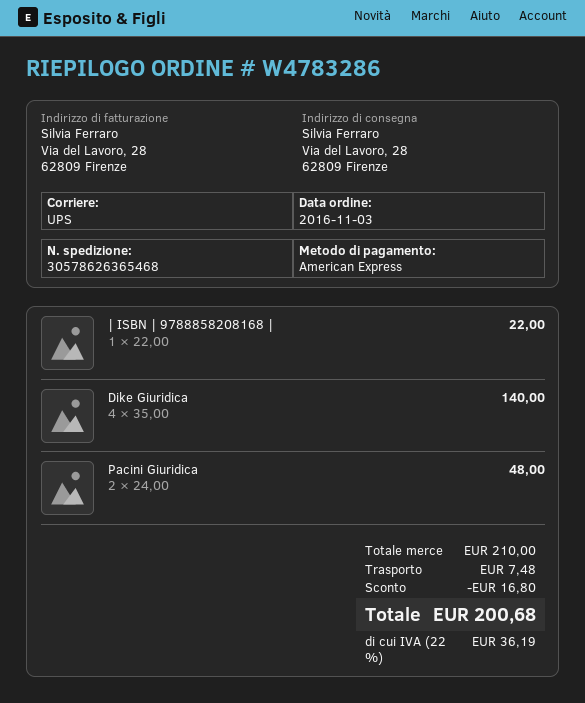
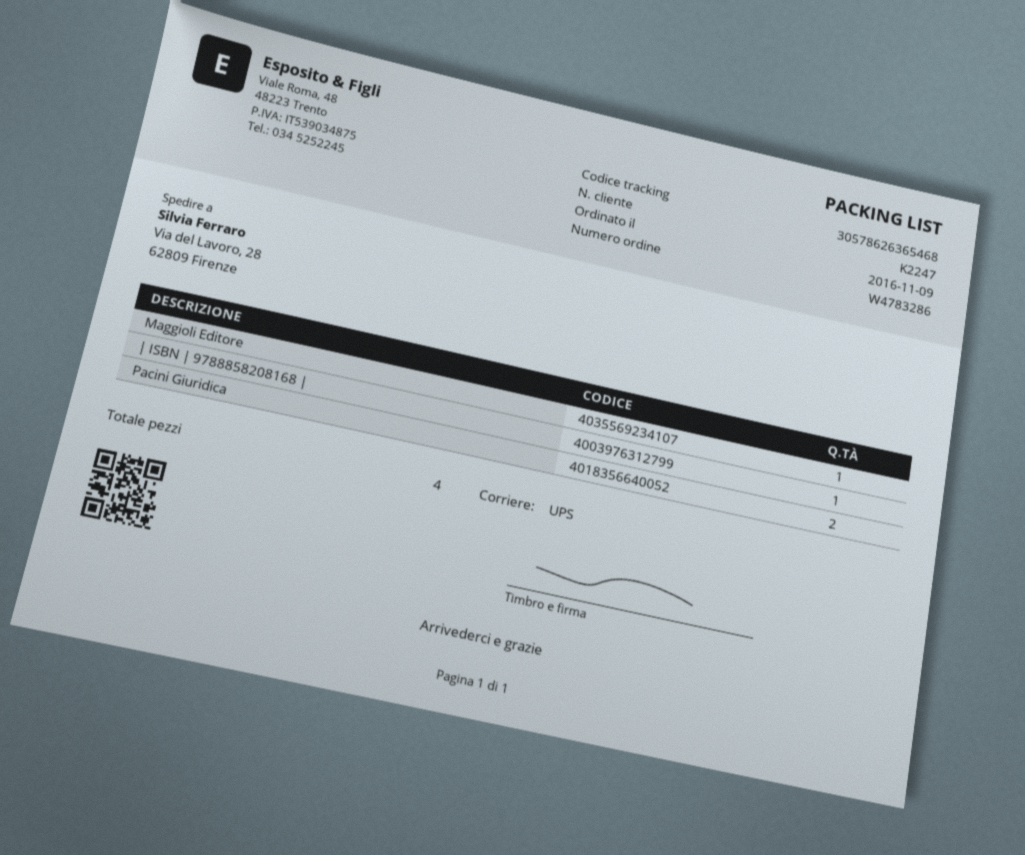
order date: 2016-11-03 -> 2016-11-09
Dike Giuridica: 4 -> none
Maggioli Editore: none -> 1

